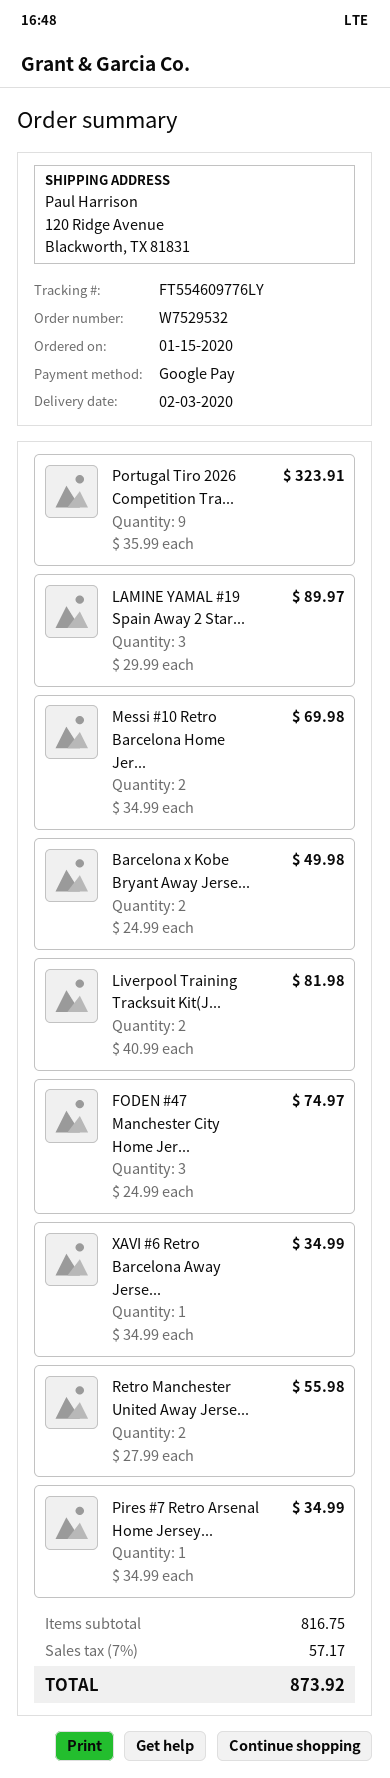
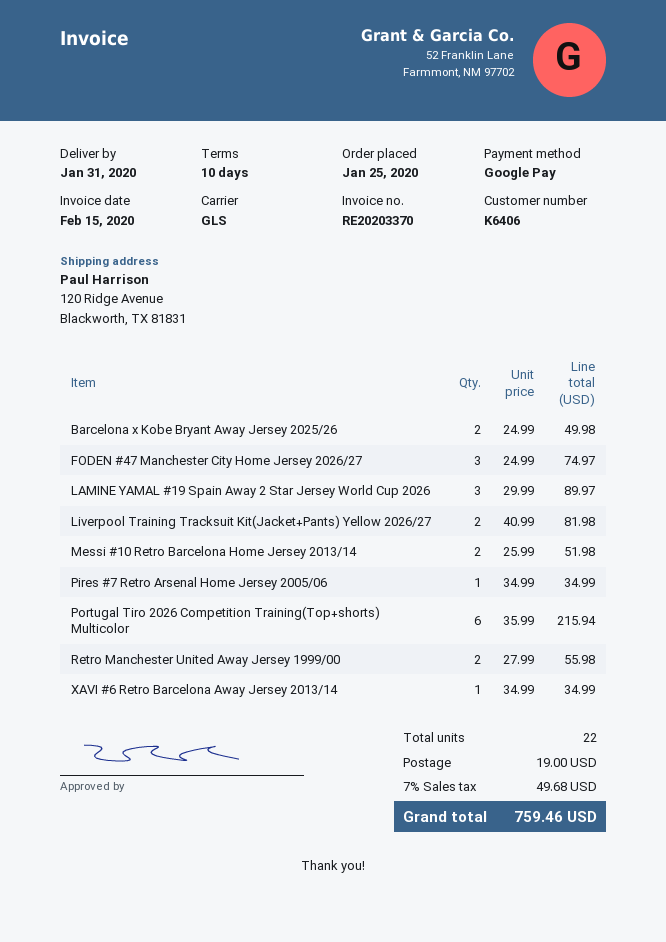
order date: 2020-01-15 -> 2020-01-25
delivery date: 2020-02-03 -> 2020-01-31
Portugal Tiro 2026 Competition Tra...: 9 x 35.99 = 323.91 -> 6 x 35.99 = 215.94
Messi #10 Retro Barcelona Home Jer...: 2 x 34.99 = 69.98 -> 2 x 25.99 = 51.98
shipping: none -> 19.00
tax: 7% = 57.17 -> 7% = 49.68
total: 873.92 -> 759.46

